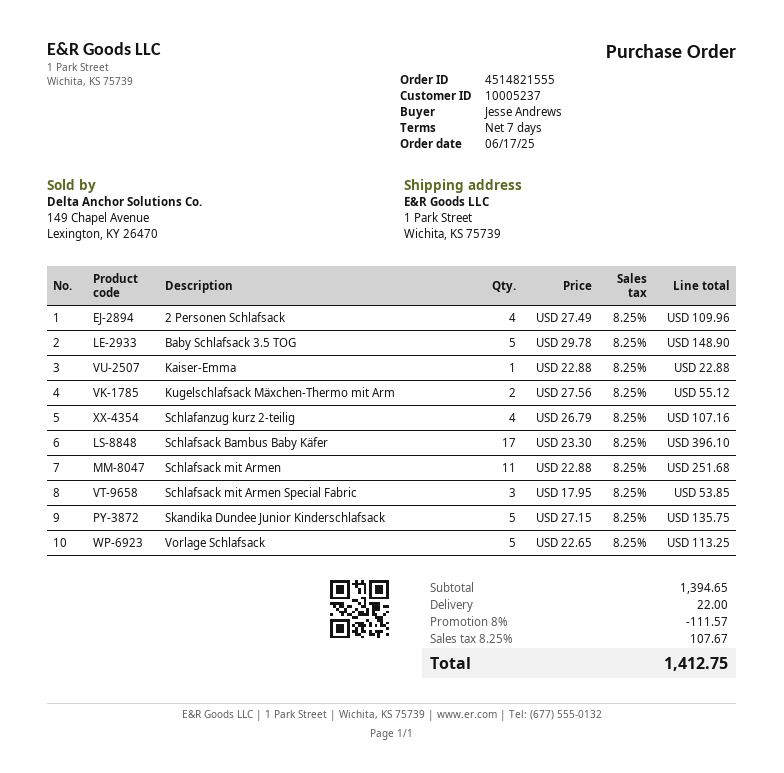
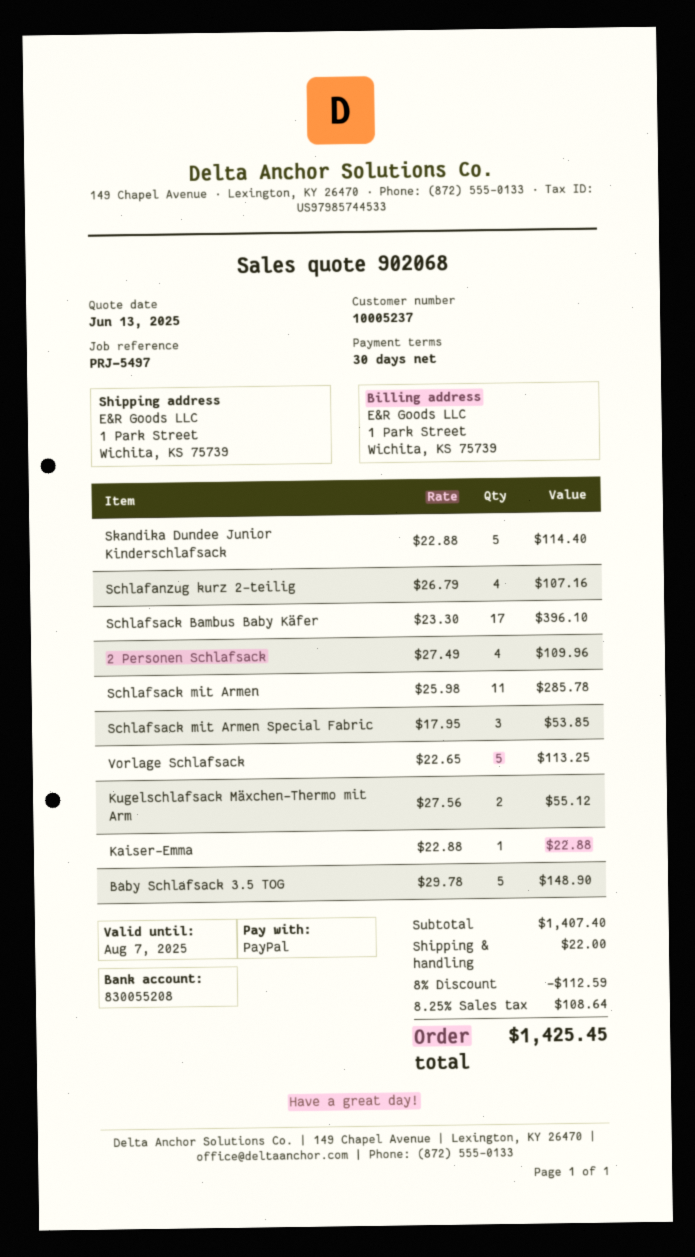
payment terms: 7 days -> 30 days
Schlafsack mit Armen: 11 x 22.88 = 251.68 -> 11 x 25.98 = 285.78
Skandika Dundee Junior Kinderschlafsack: 5 x 27.15 = 135.75 -> 5 x 22.88 = 114.40
subtotal: 1394.65 -> 1407.40
discount: 8% = 111.57 -> 8% = 112.59
tax: 8.25% = 107.67 -> 8.25% = 108.64
total: 1412.75 -> 1425.45

